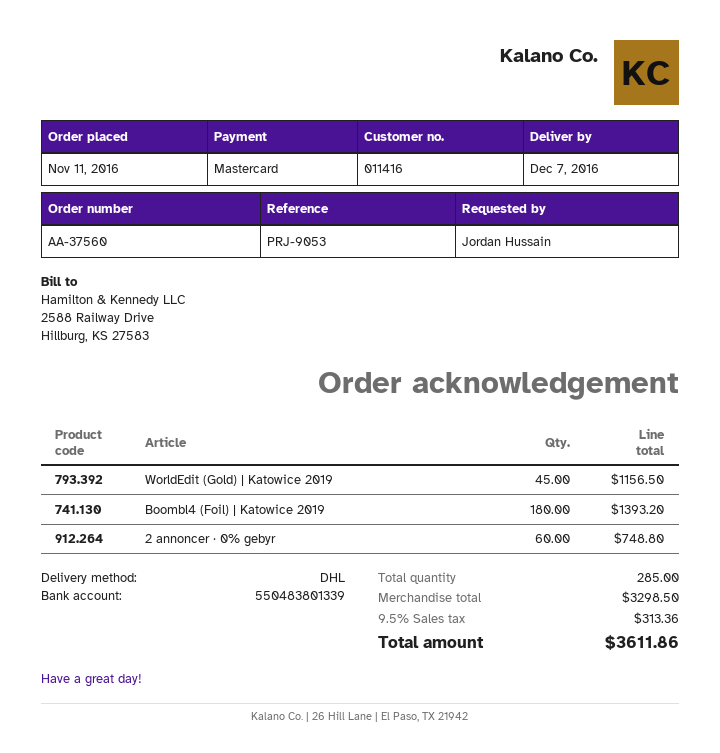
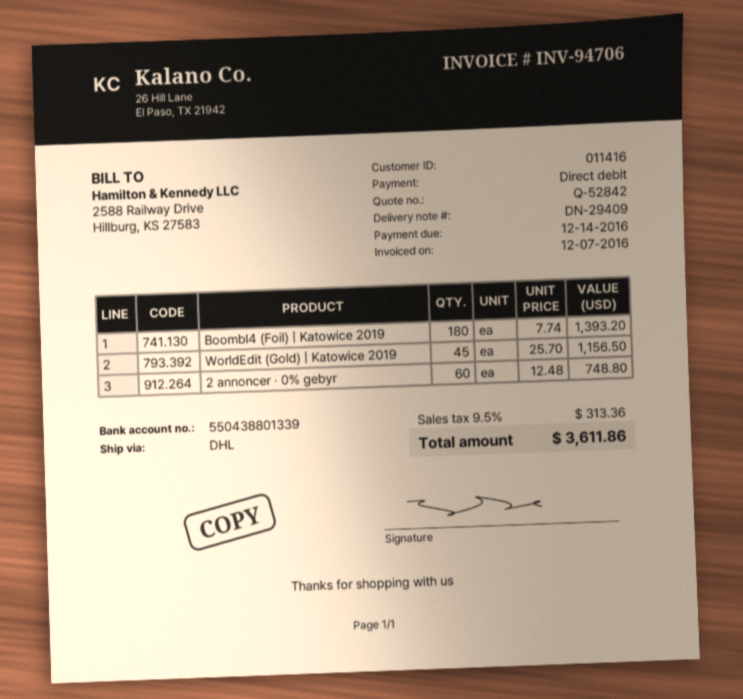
payment method: Mastercard -> direct debit
bank account: 550483801339 -> 550438801339

